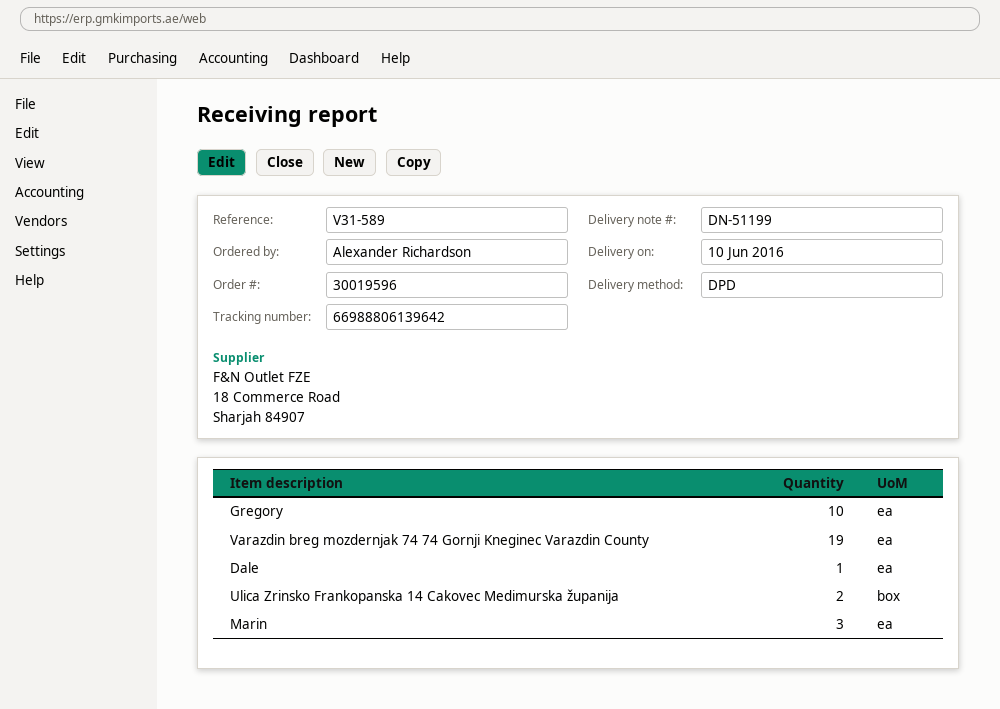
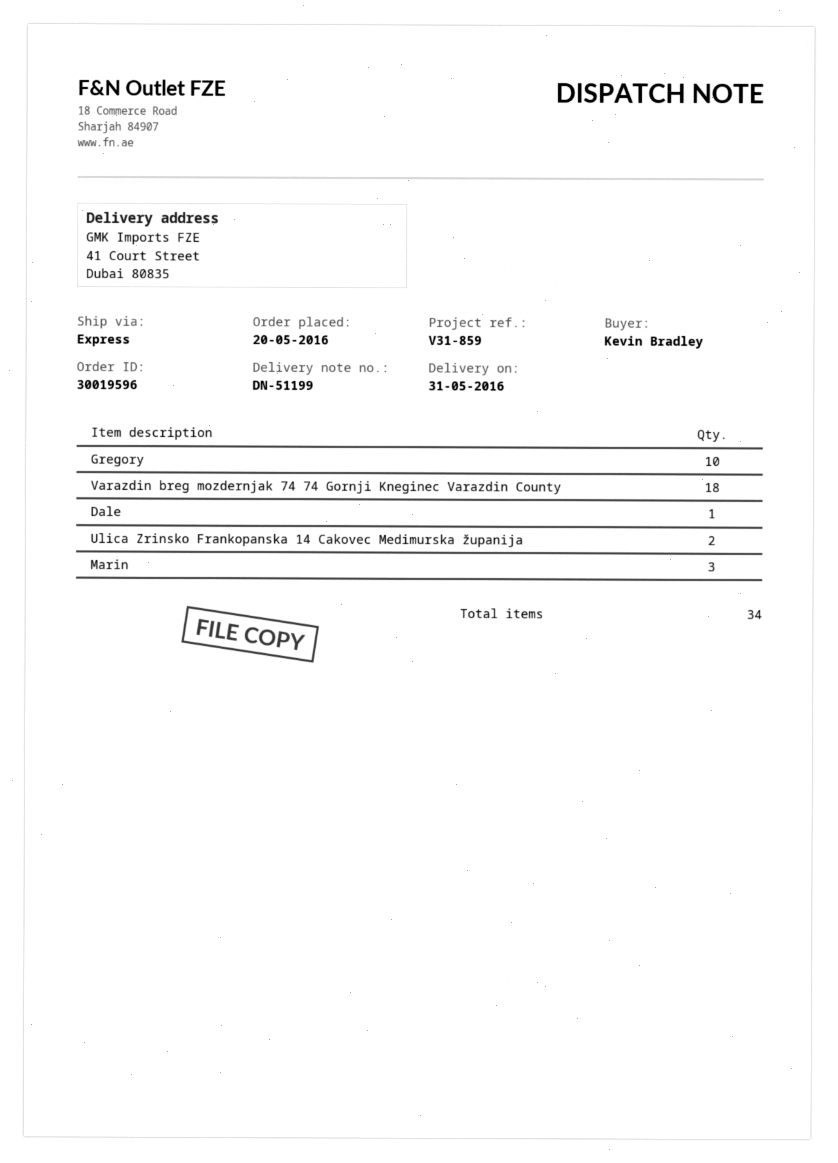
delivery date: 2016-06-10 -> 2016-05-31
reference: V31-589 -> V31-859
ordered by: Alexander Richardson -> Kevin Bradley
shipping method: DPD -> express
Varazdin breg mozdernjak 74 74 Gornji Kneginec Varazdin County: 19 -> 18

